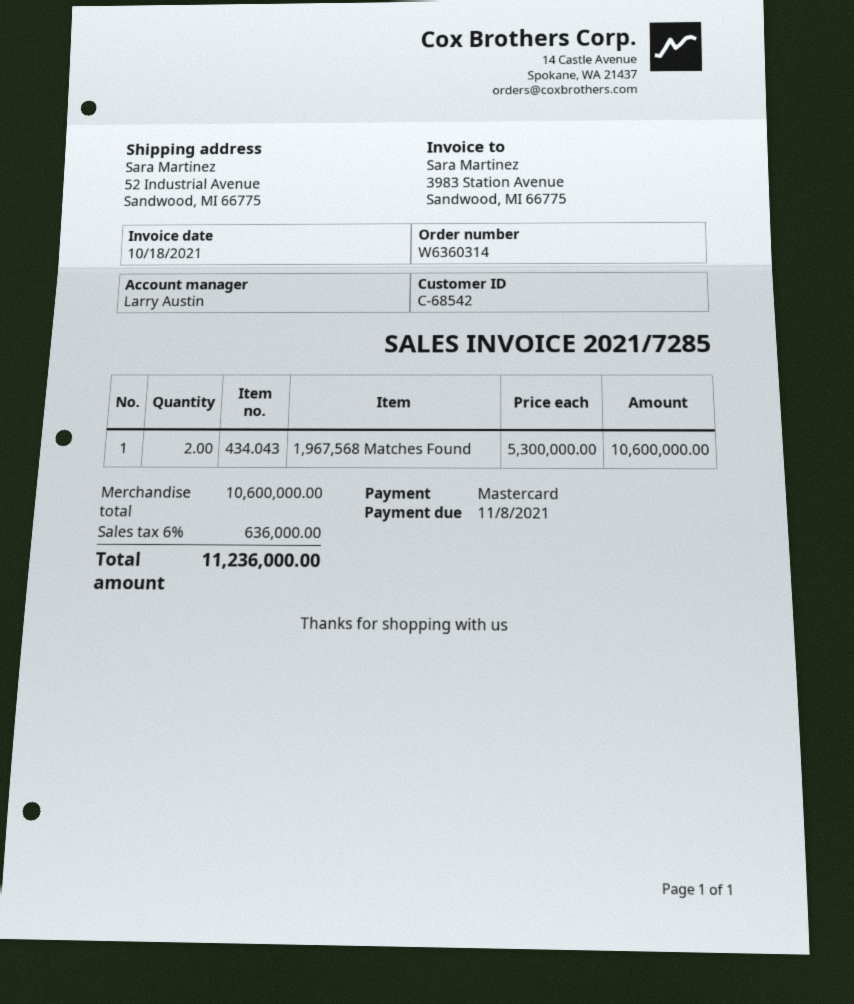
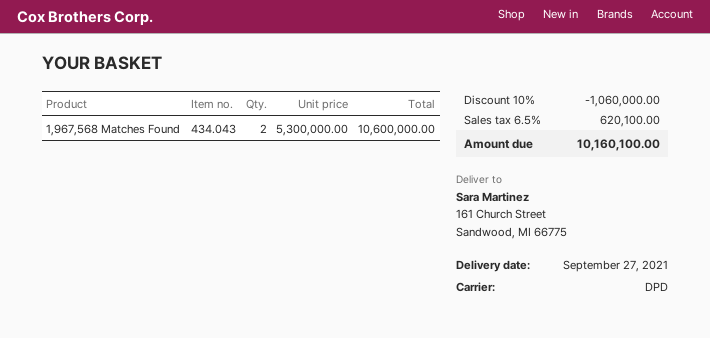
ship to: 52 Industrial Avenue, Sandwood, MI 66775 -> 161 Church Street, Sandwood, MI 66775
discount: none -> 10% = 1060000.00
tax: 6% = 636000.00 -> 6.5% = 620100.00
total: 11236000.00 -> 10160100.00

